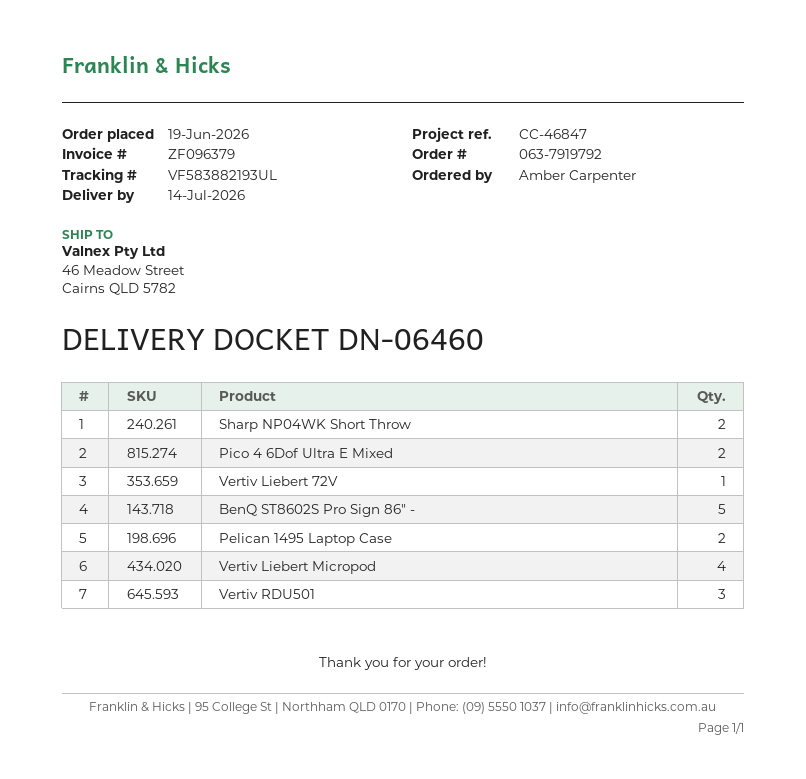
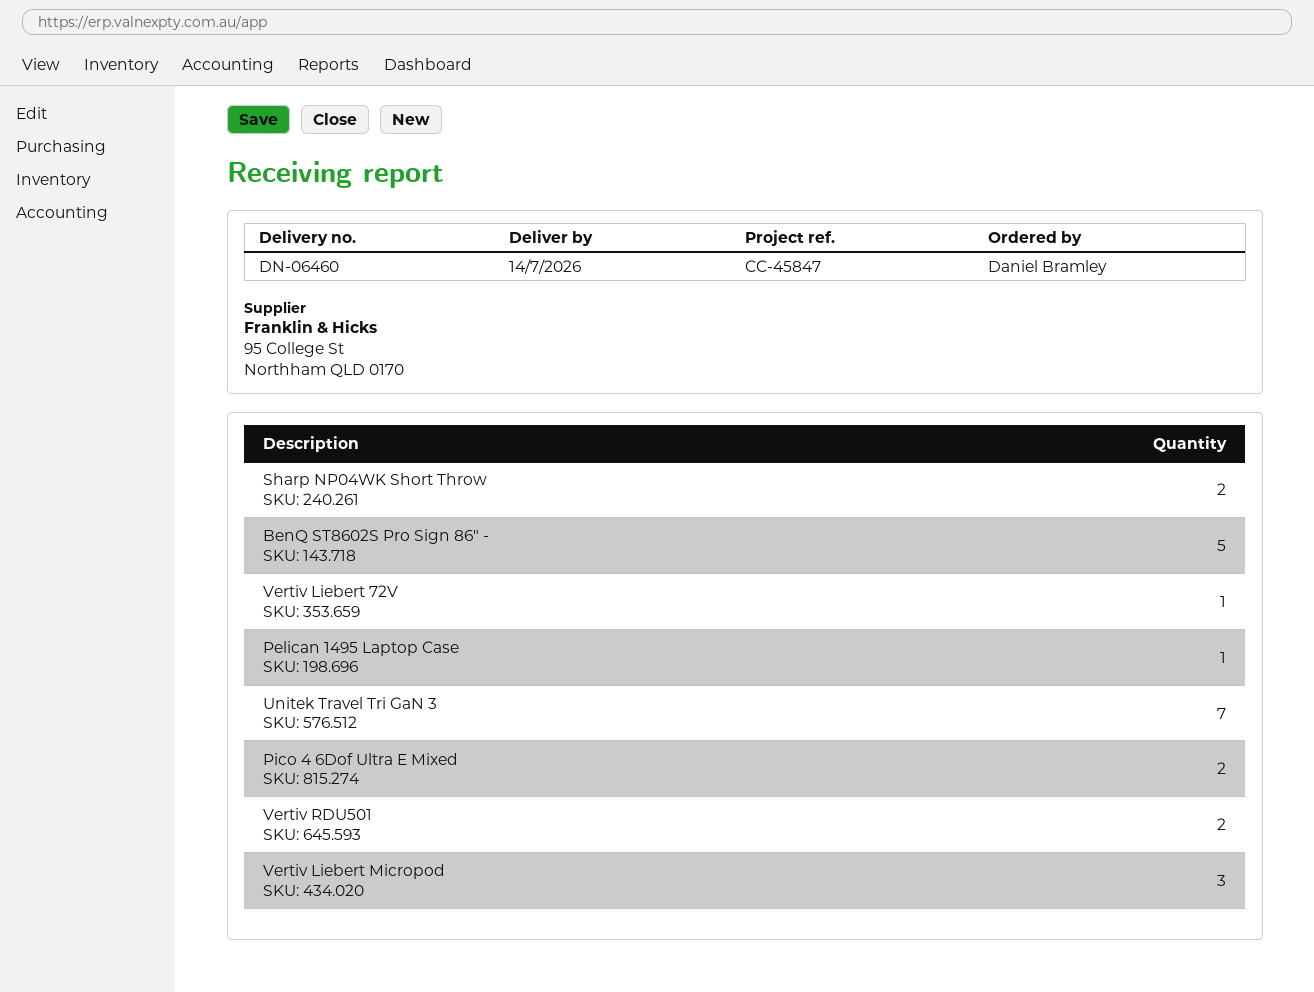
reference: CC-46847 -> CC-45847
ordered by: Amber Carpenter -> Daniel Bramley
Pelican 1495 Laptop Case: 2 -> 1
Vertiv Liebert Micropod: 4 -> 3
Vertiv RDU501: 3 -> 2
Unitek Travel Tri GaN 3: none -> 7

